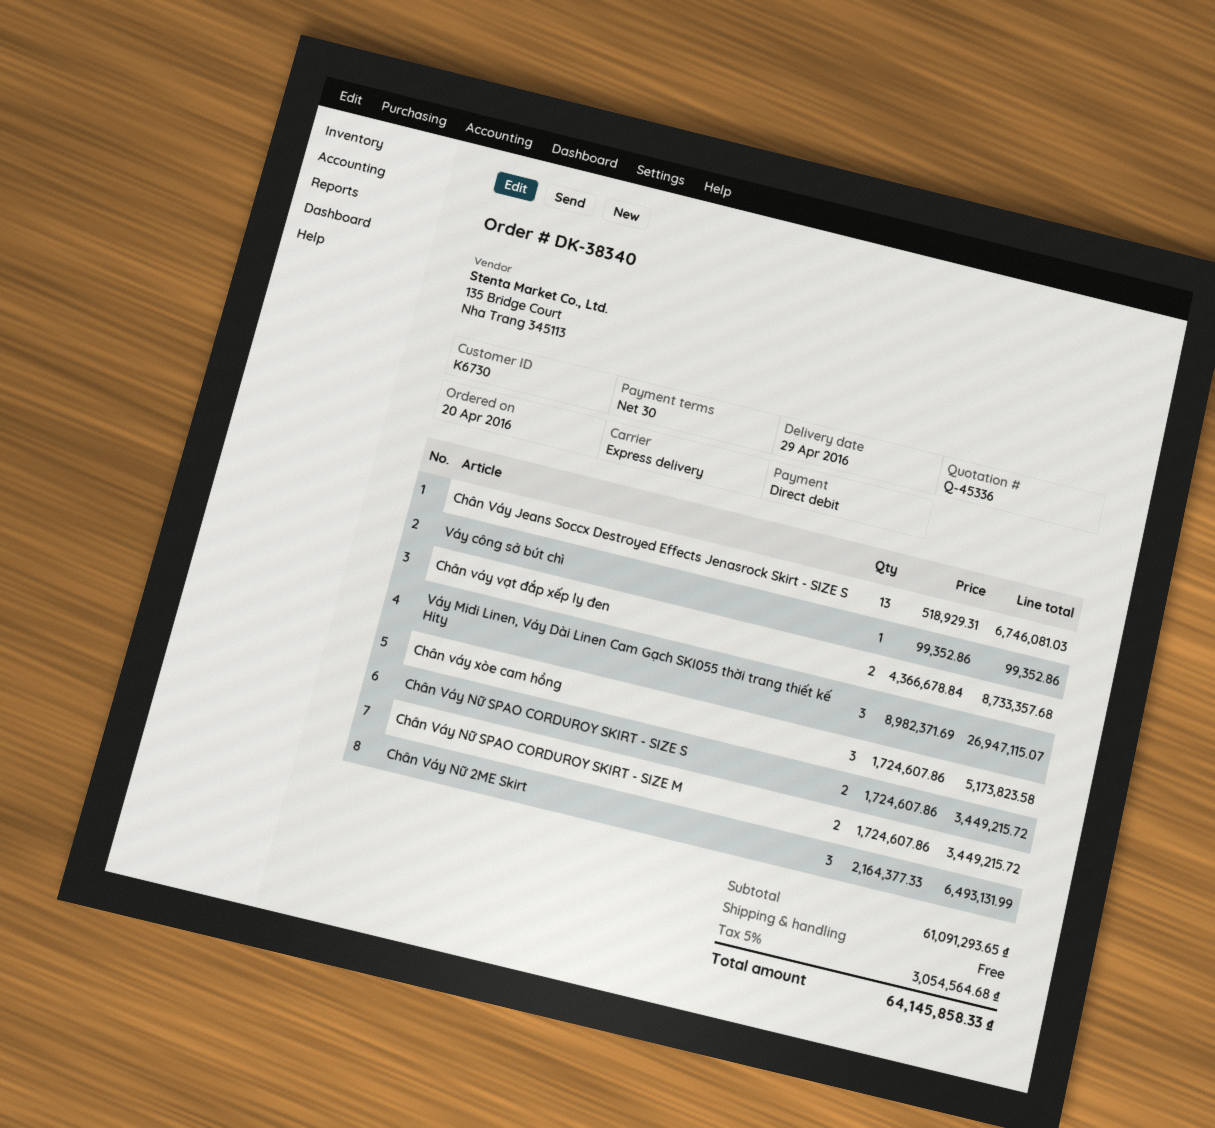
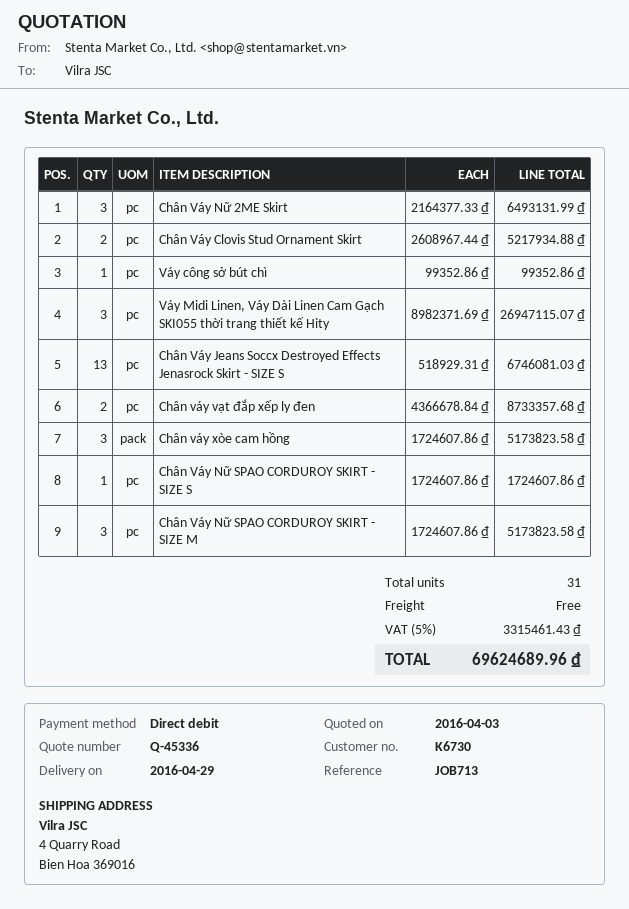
Chân Váy Nữ SPAO CORDUROY SKIRT - SIZE S: 2 x 1724607.86 = 3449215.72 -> 1 x 1724607.86 = 1724607.86
Chân Váy Nữ SPAO CORDUROY SKIRT - SIZE M: 2 x 1724607.86 = 3449215.72 -> 3 x 1724607.86 = 5173823.58
Chân Váy Clovis Stud Ornament Skirt: none -> 2 x 2608967.44 = 5217934.88
tax: 5% = 3054564.68 -> 5% = 3315461.43
total: 64145858.33 -> 69624689.96

